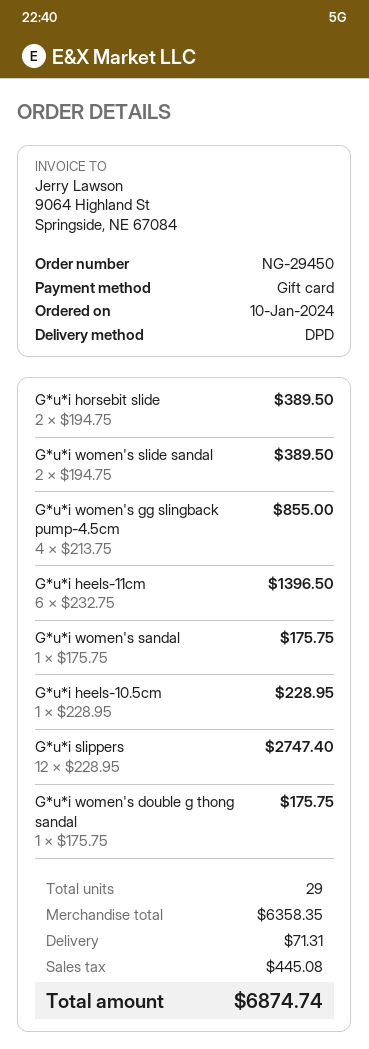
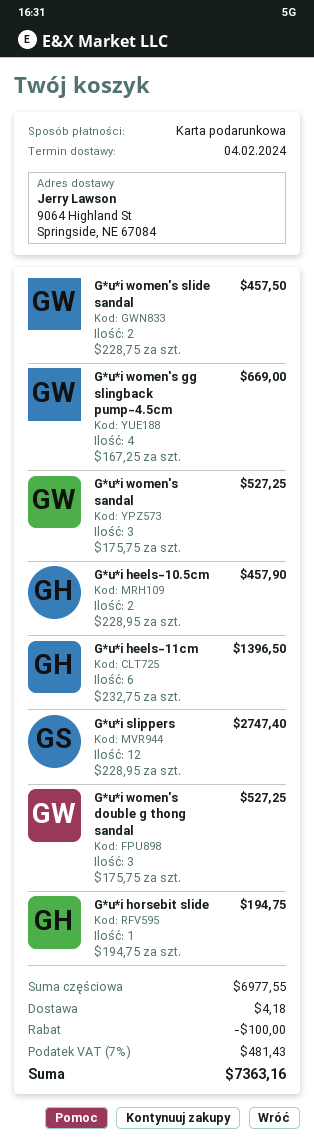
G*u*i horsebit slide: 2 x 194.75 = 389.50 -> 1 x 194.75 = 194.75
G*u*i women's slide sandal: 2 x 194.75 = 389.50 -> 2 x 228.75 = 457.50
G*u*i women's gg slingback pump-4.5cm: 4 x 213.75 = 855.00 -> 4 x 167.25 = 669.00
G*u*i women's sandal: 1 x 175.75 = 175.75 -> 3 x 175.75 = 527.25
G*u*i heels-10.5cm: 1 x 228.95 = 228.95 -> 2 x 228.95 = 457.90
G*u*i women's double g thong sandal: 1 x 175.75 = 175.75 -> 3 x 175.75 = 527.25
subtotal: 6358.35 -> 6977.55
discount: none -> 100.00
shipping: 71.31 -> 4.18
tax: 445.08 -> 481.43
total: 6874.74 -> 7363.16

